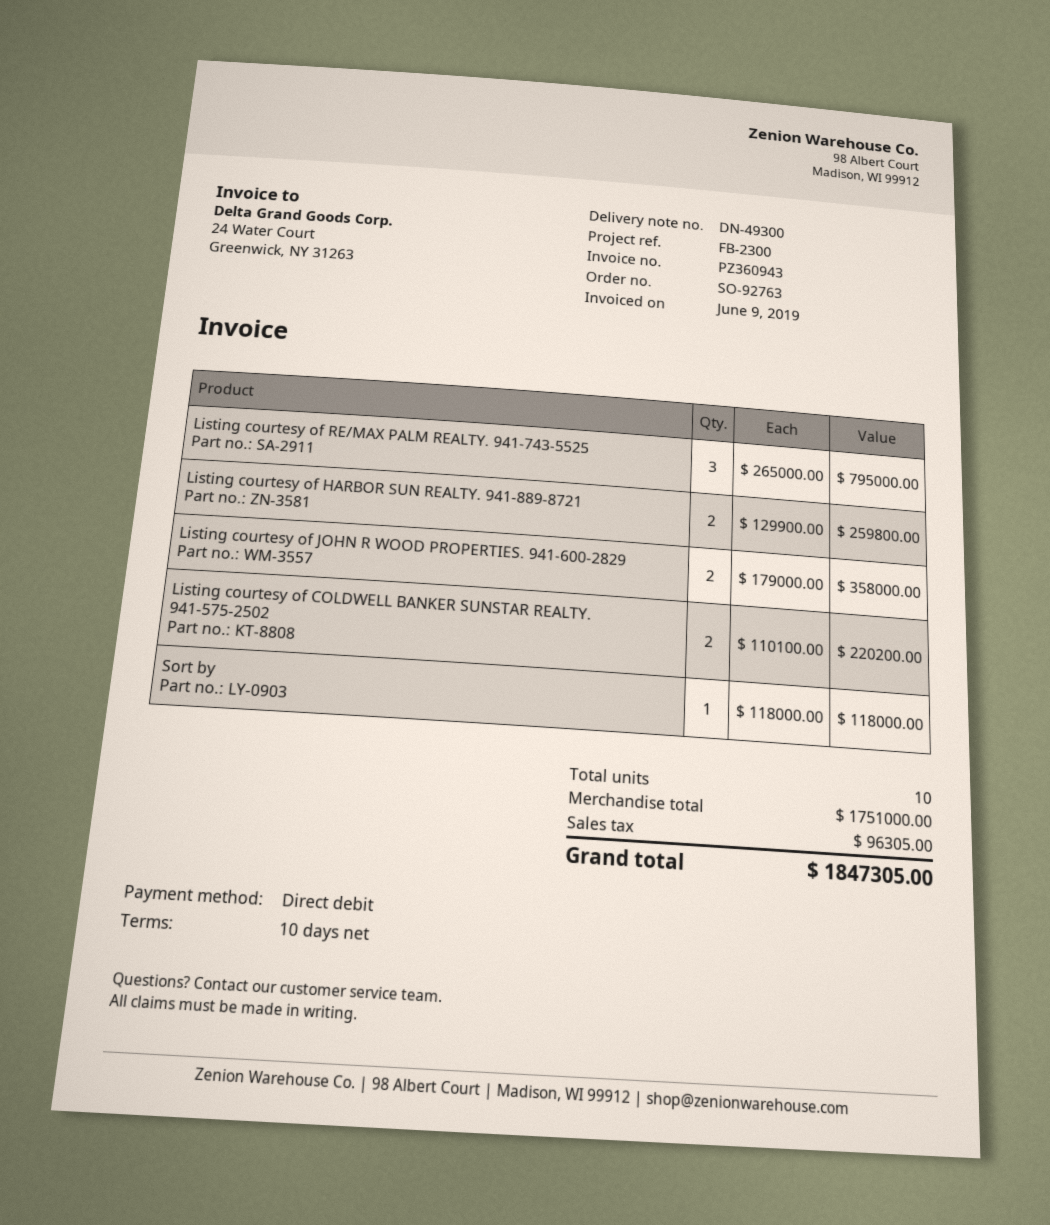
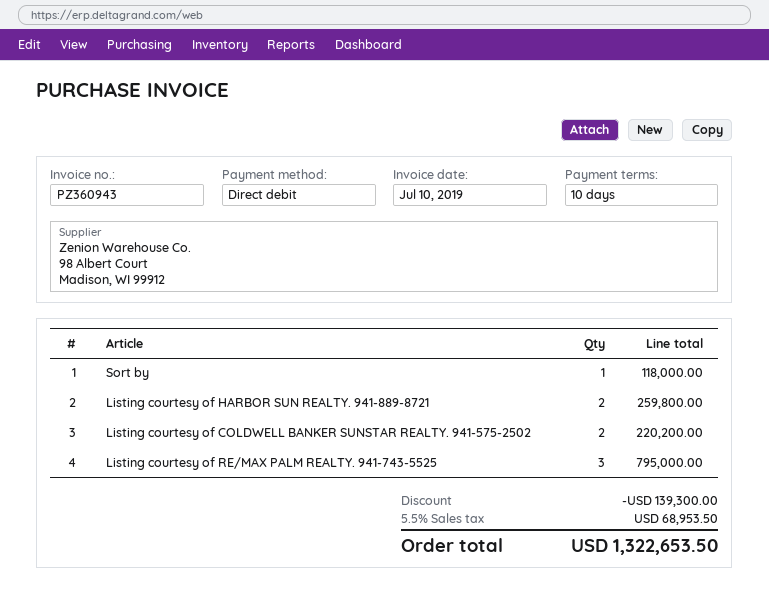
invoice date: 2019-06-09 -> 2019-07-10
Listing courtesy of JOHN R WOOD PROPERTIES. 941-600-2829: 2 for 358000.00 -> none
discount: none -> 139300.00
tax: 96305.00 -> 68953.50
total: 1847305.00 -> 1322653.50

